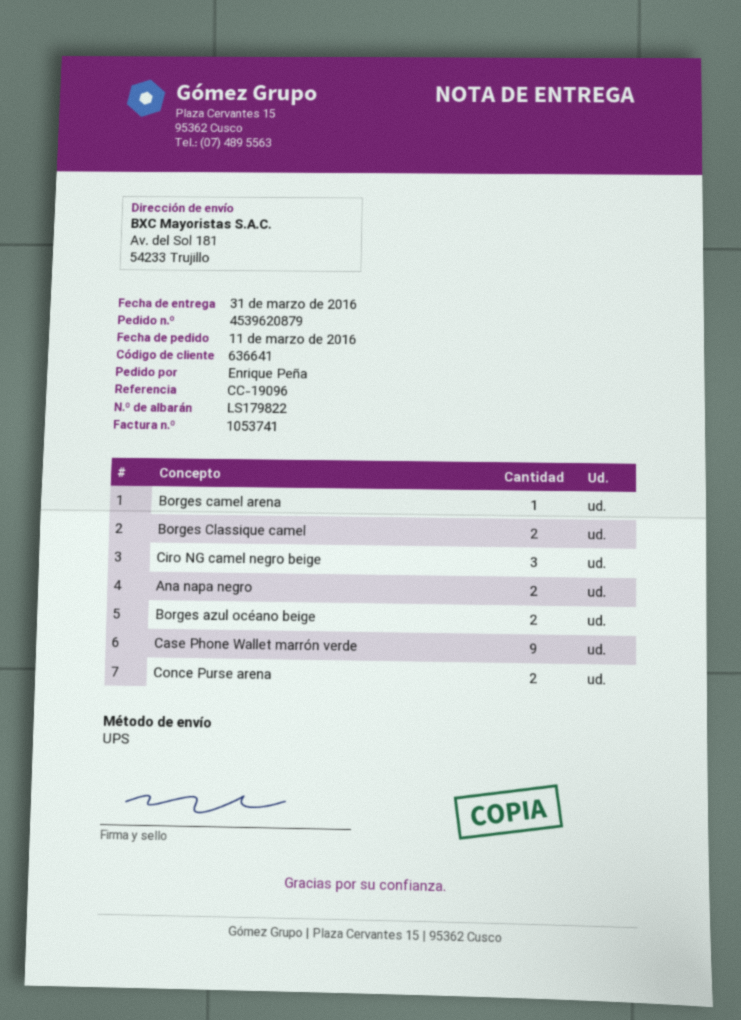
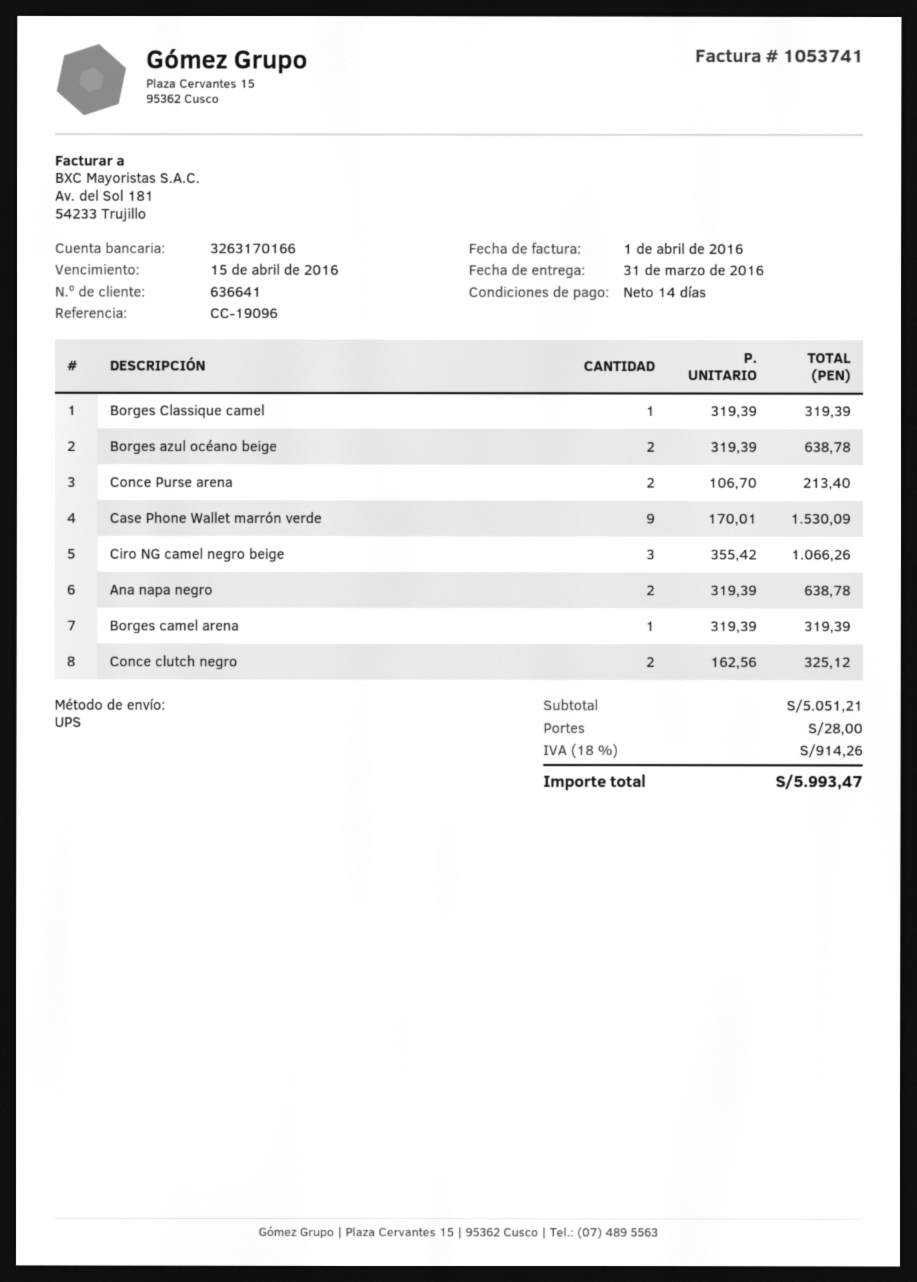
Borges Classique camel: 2 -> 1
Conce clutch negro: none -> 2

